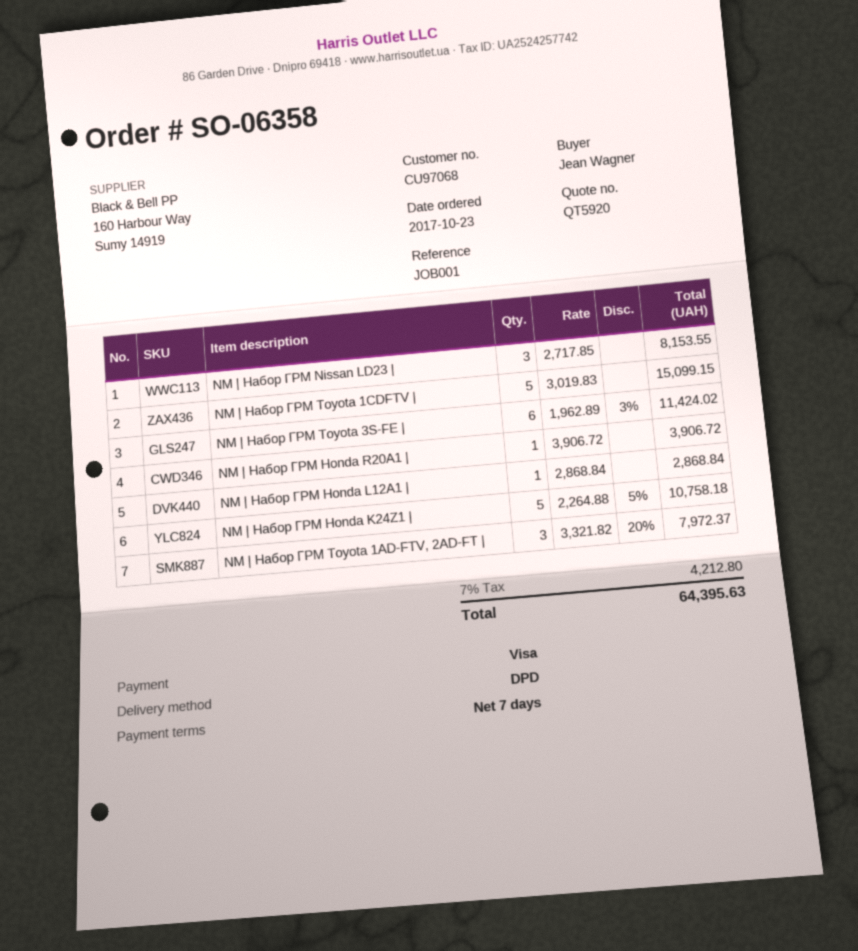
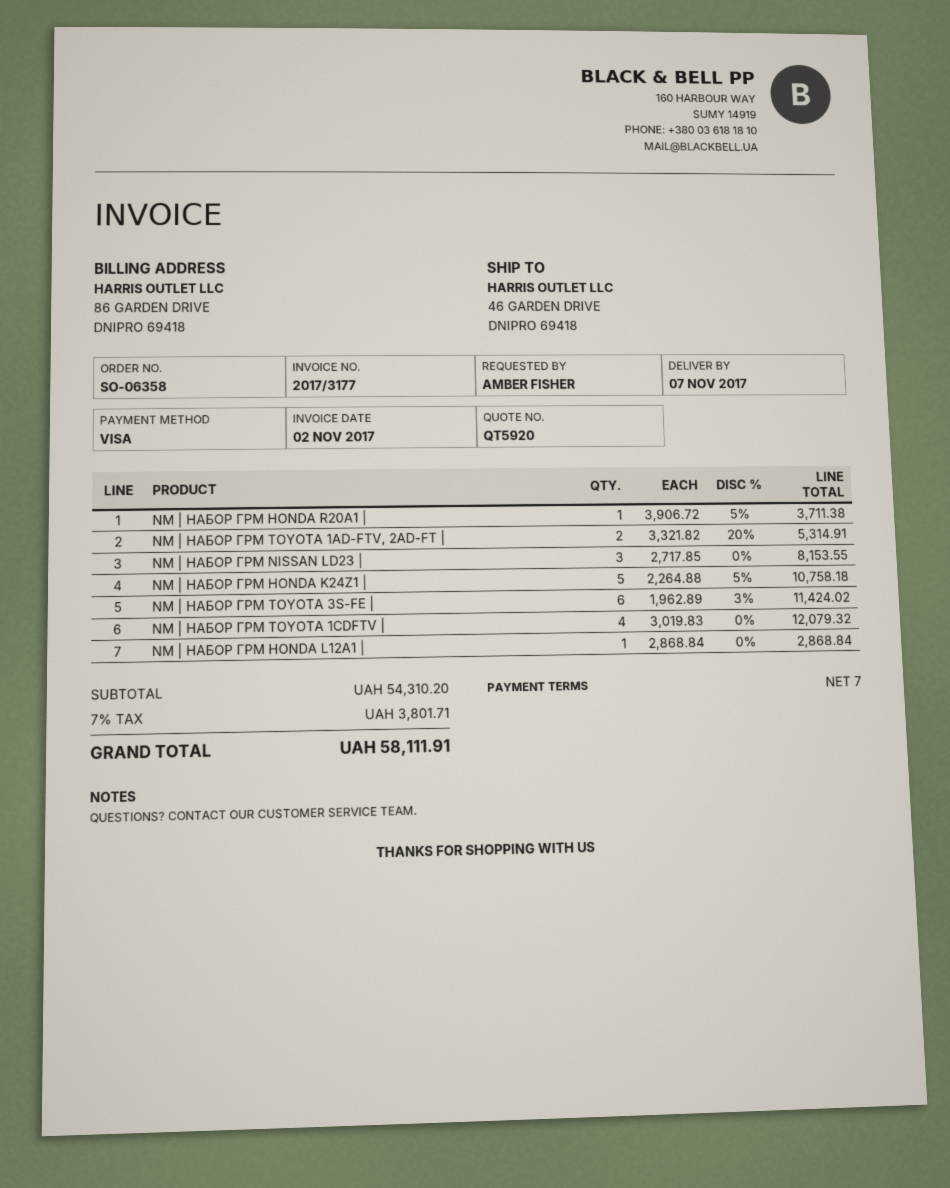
ordered by: Jean Wagner -> AMBER FISHER
NM | Набор ГРМ Toyota 1CDFTV |: 5 x 3019.83 = 15099.15 -> 4 x 3019.83 = 12079.32
NM | Набор ГРМ Honda R20A1 |: 1 x 3906.72 = 3906.72 -> 1 x 3906.72 - 5% = 3711.38
NM | Набор ГРМ Toyota 1AD-FTV, 2AD-FT |: 3 x 3321.82 - 20% = 7972.37 -> 2 x 3321.82 - 20% = 5314.91
tax: 7% = 4212.80 -> 7% = 3801.71
total: 64395.63 -> 58111.91

